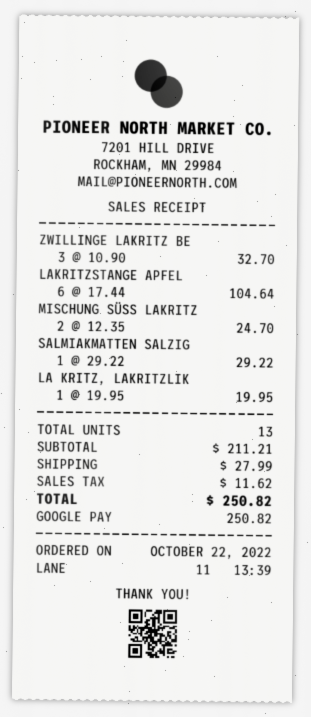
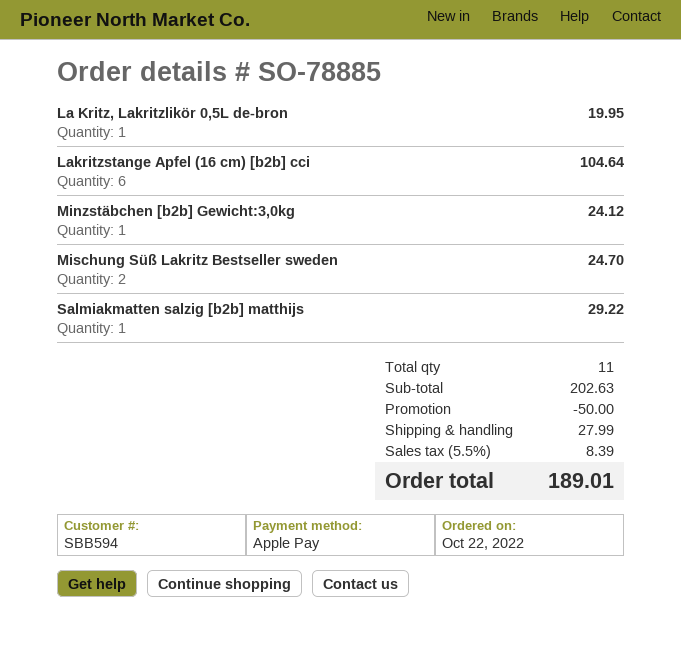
payment method: Google Pay -> Apple Pay
ZWILLINGE LAKRITZ BE: 3 for 32.70 -> none
Minzstäbchen [b2b] Gewicht:3,0kg: none -> 1 for 24.12
total quantity: 13 -> 11
subtotal: 211.21 -> 202.63
discount: none -> 50.00
tax: 11.62 -> 8.39
total: 250.82 -> 189.01

